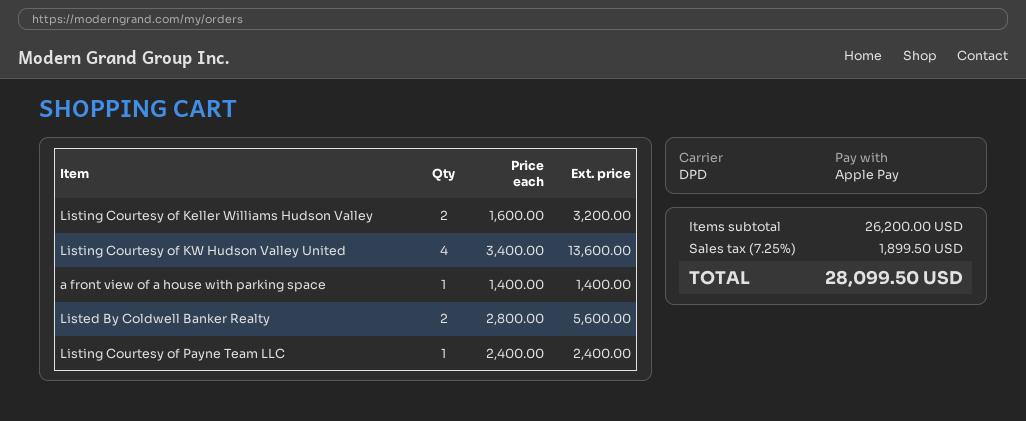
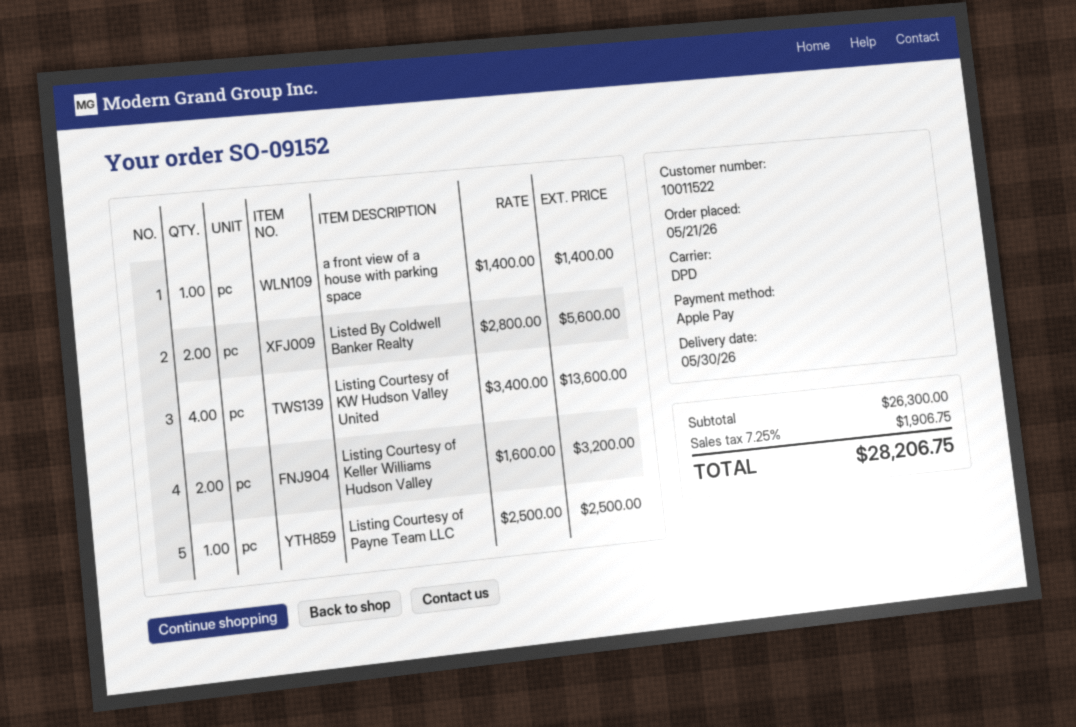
Listing Courtesy of Payne Team LLC: 1 x 2400.00 = 2400.00 -> 1 x 2500.00 = 2500.00
subtotal: 26200.00 -> 26300.00
tax: 7.25% = 1899.50 -> 7.25% = 1906.75
total: 28099.50 -> 28206.75

